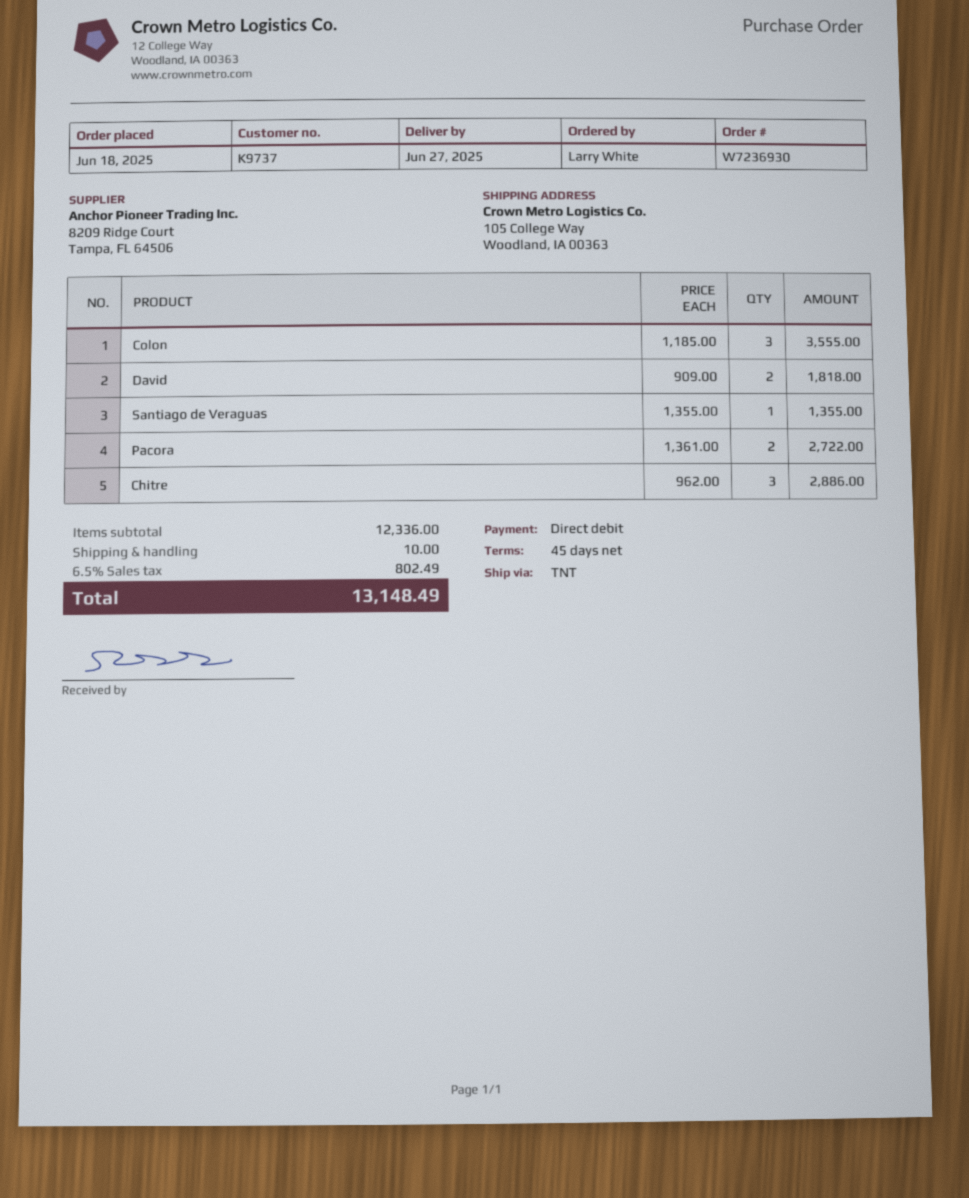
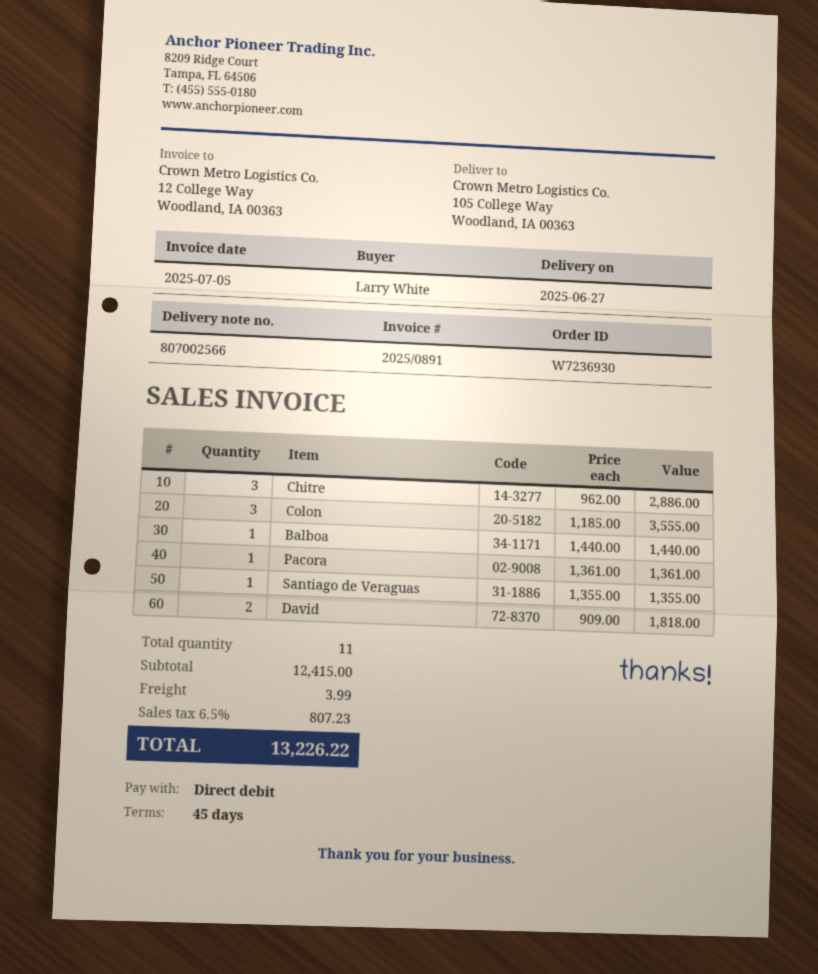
Pacora: 2 x 1361.00 = 2722.00 -> 1 x 1361.00 = 1361.00
Balboa: none -> 1 x 1440.00 = 1440.00
subtotal: 12336.00 -> 12415.00
shipping: 10.00 -> 3.99
tax: 6.5% = 802.49 -> 6.5% = 807.23
total: 13148.49 -> 13226.22

